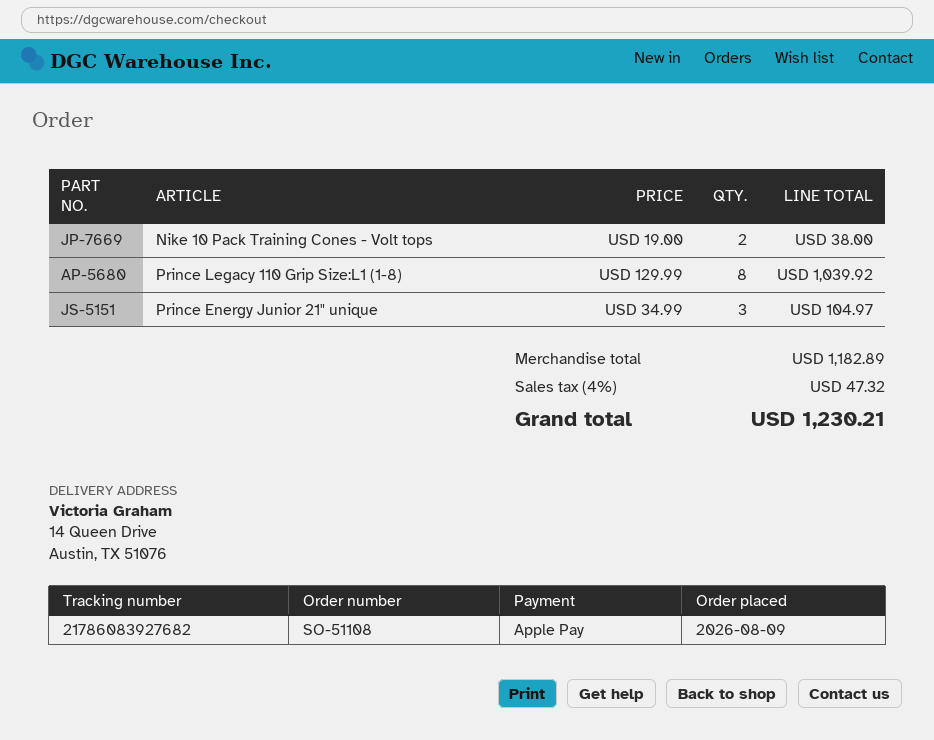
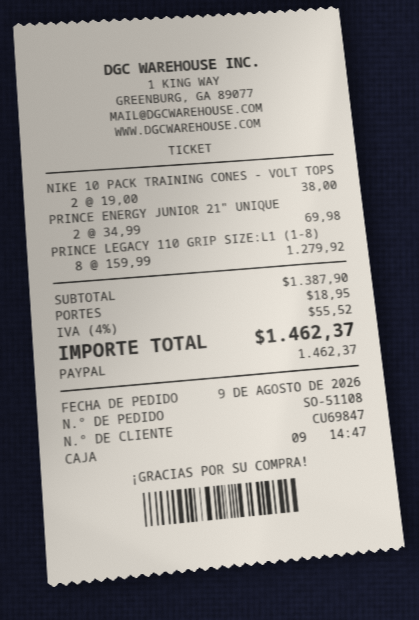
payment method: Apple Pay -> PayPal
Prince Legacy 110 Grip Size:L1 (1-8): 8 x 129.99 = 1039.92 -> 8 x 159.99 = 1279.92
Prince Energy Junior 21" unique: 3 x 34.99 = 104.97 -> 2 x 34.99 = 69.98
subtotal: 1182.89 -> 1387.90
shipping: none -> 18.95
tax: 4% = 47.32 -> 4% = 55.52
total: 1230.21 -> 1462.37

